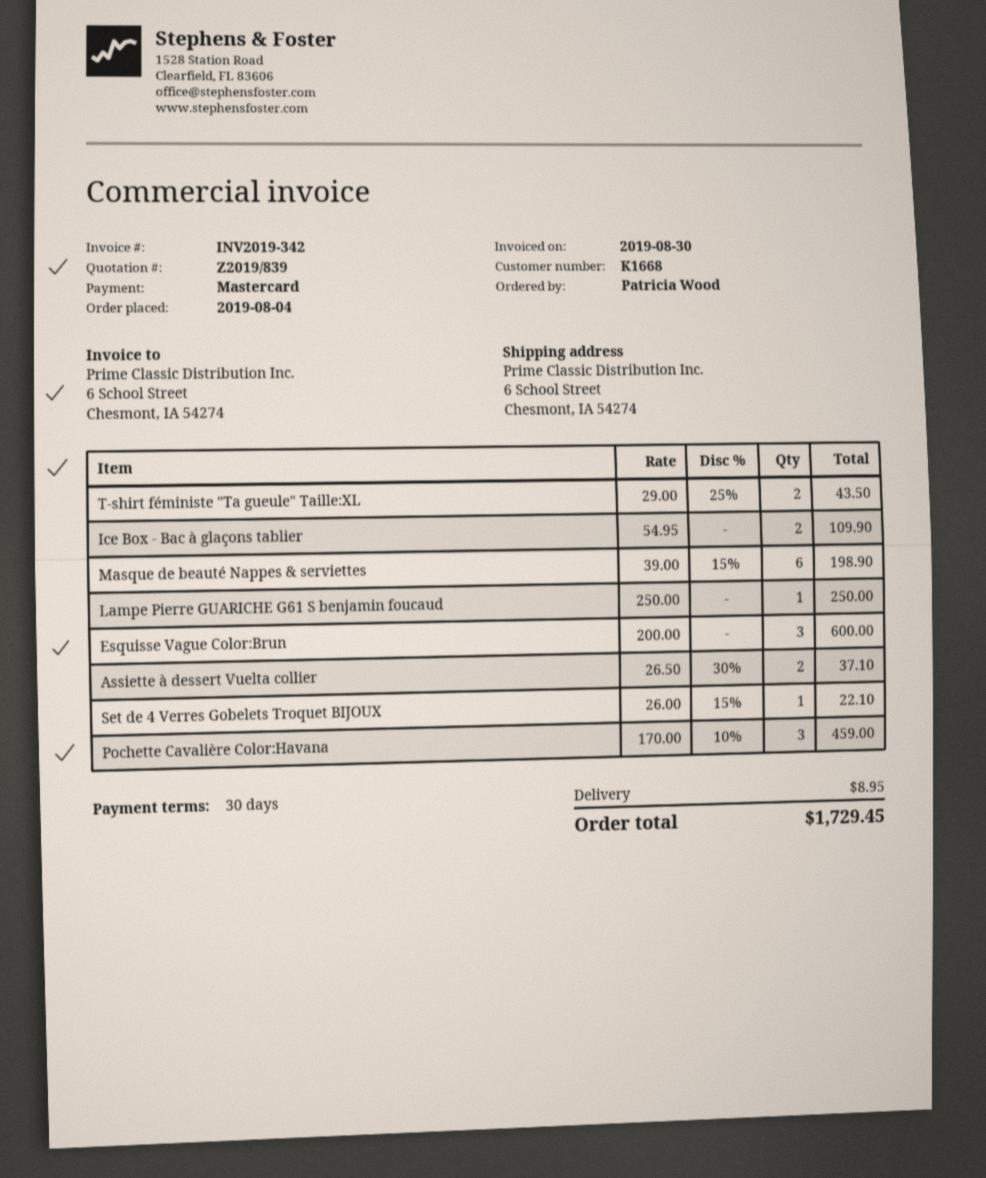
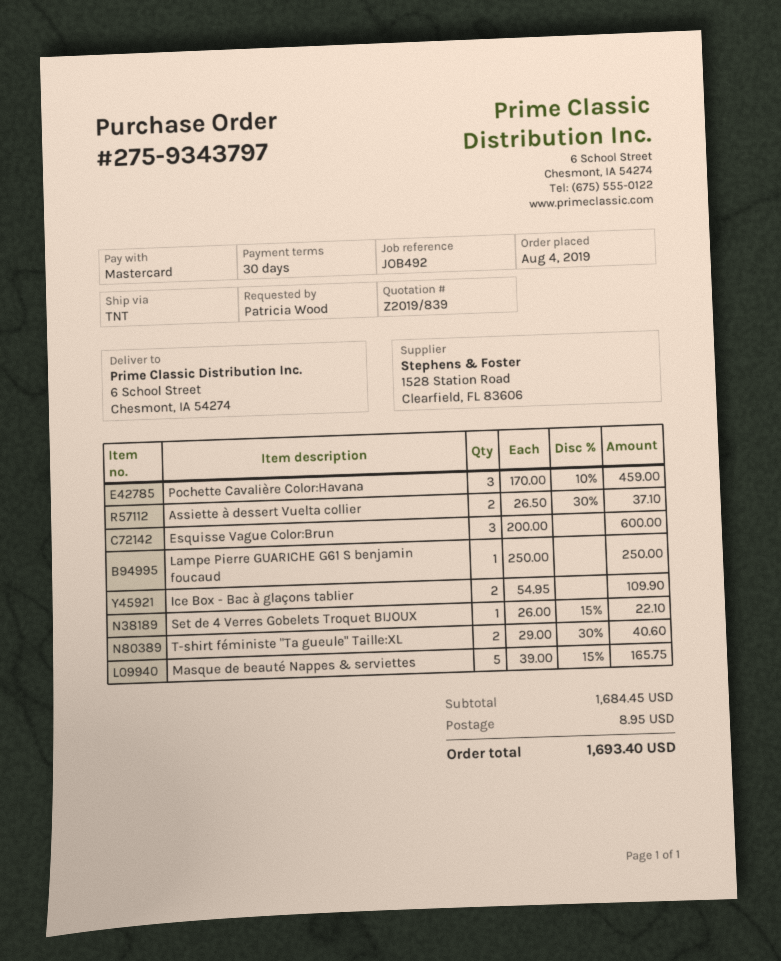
T-shirt féministe "Ta gueule" Taille:XL: 2 x 29.00 - 25% = 43.50 -> 2 x 29.00 - 30% = 40.60
Masque de beauté Nappes & serviettes: 6 x 39.00 - 15% = 198.90 -> 5 x 39.00 - 15% = 165.75
total: 1729.45 -> 1693.40

